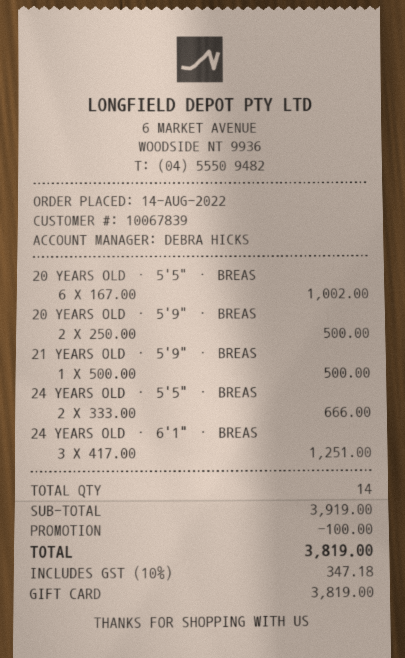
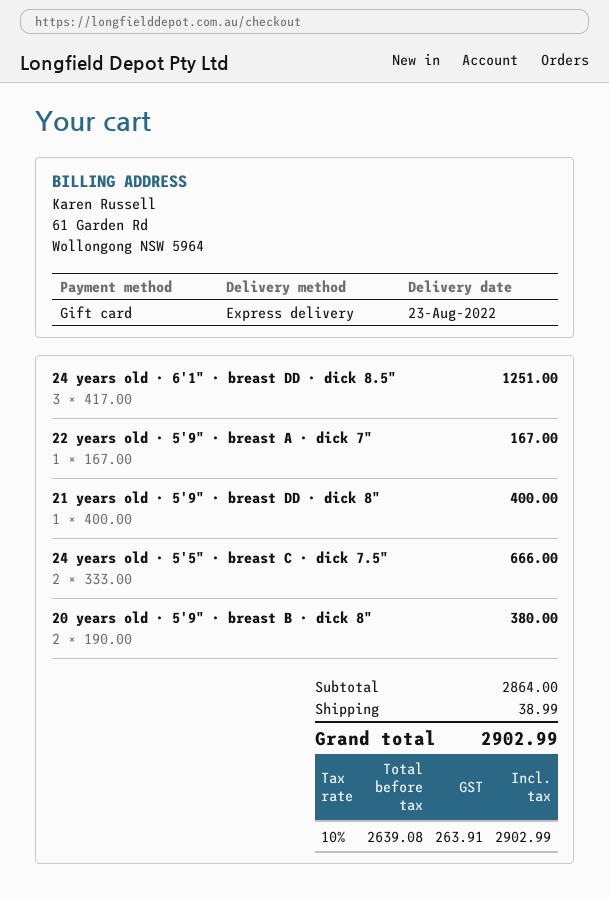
20 YEARS OLD · 5'5" · BREAS: 6 x 167.00 = 1002.00 -> none
20 YEARS OLD · 5'9" · BREAS: 2 x 250.00 = 500.00 -> 2 x 190.00 = 380.00
21 YEARS OLD · 5'9" · BREAS: 1 x 500.00 = 500.00 -> 1 x 400.00 = 400.00
22 years old · 5'9" · breast A · dick 7": none -> 1 x 167.00 = 167.00
subtotal: 3919.00 -> 2864.00
discount: 100.00 -> none
shipping: none -> 38.99
tax: 10% = 347.18 -> 10% = 263.91
total: 3819.00 -> 2902.99

